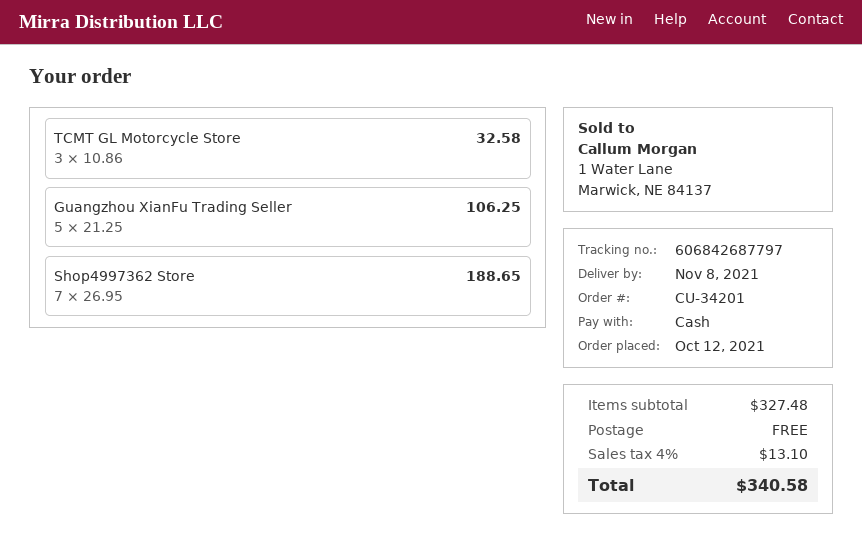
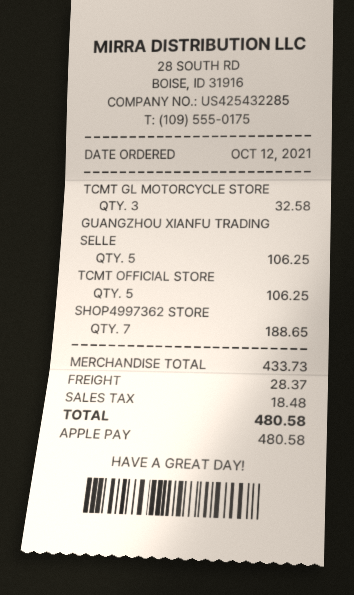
payment method: cash -> Apple Pay
TCMT OFFICIAL STORE: none -> 5 for 106.25
subtotal: 327.48 -> 433.73
shipping: 0.00 -> 28.37
tax: 13.10 -> 18.48
total: 340.58 -> 480.58

